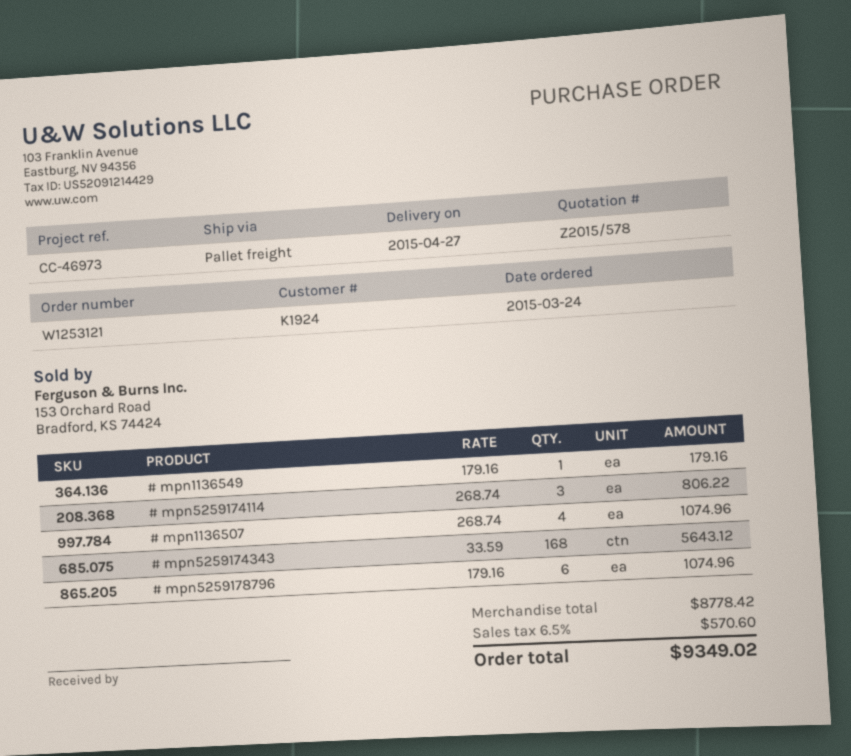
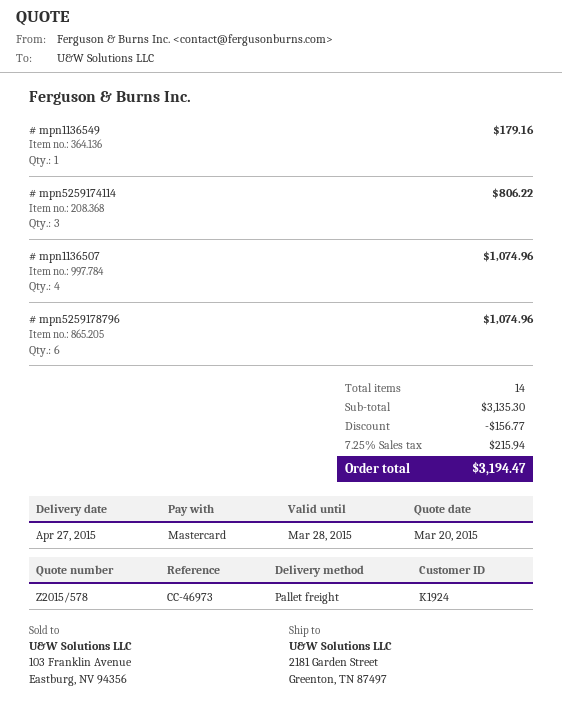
# mpn5259174343: 168 for 5643.12 -> none
subtotal: 8778.42 -> 3135.30
discount: none -> 156.77
tax: 6.5% = 570.60 -> 7.25% = 215.94
total: 9349.02 -> 3194.47

